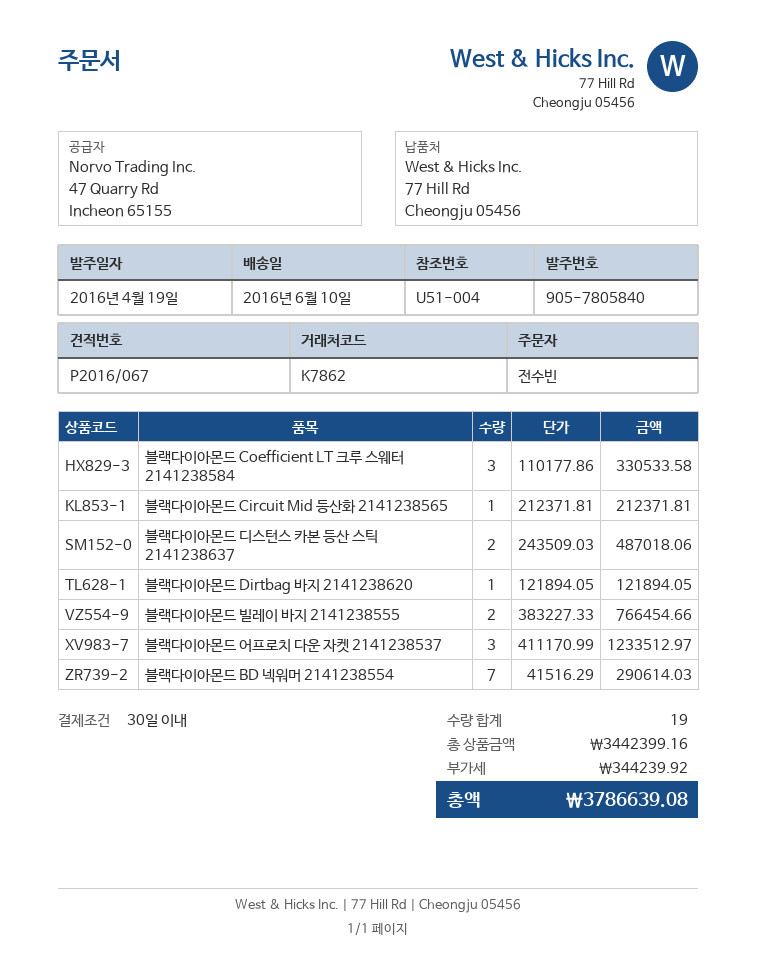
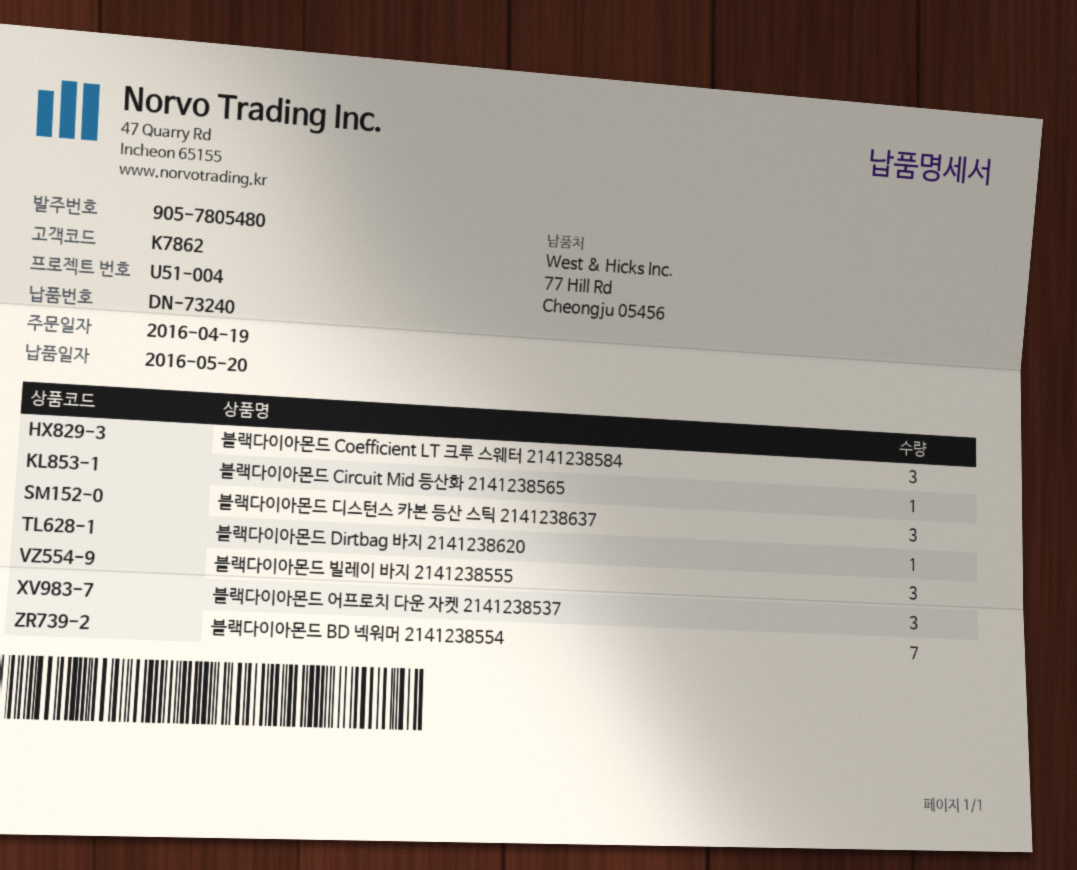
order number: 905-7805840 -> 905-7805480
delivery date: 2016-06-10 -> 2016-05-20
블랙다이아몬드 디스턴스 카본 등산 스틱 2141238637: 2 -> 3
블랙다이아몬드 빌레이 바지 2141238555: 2 -> 3

